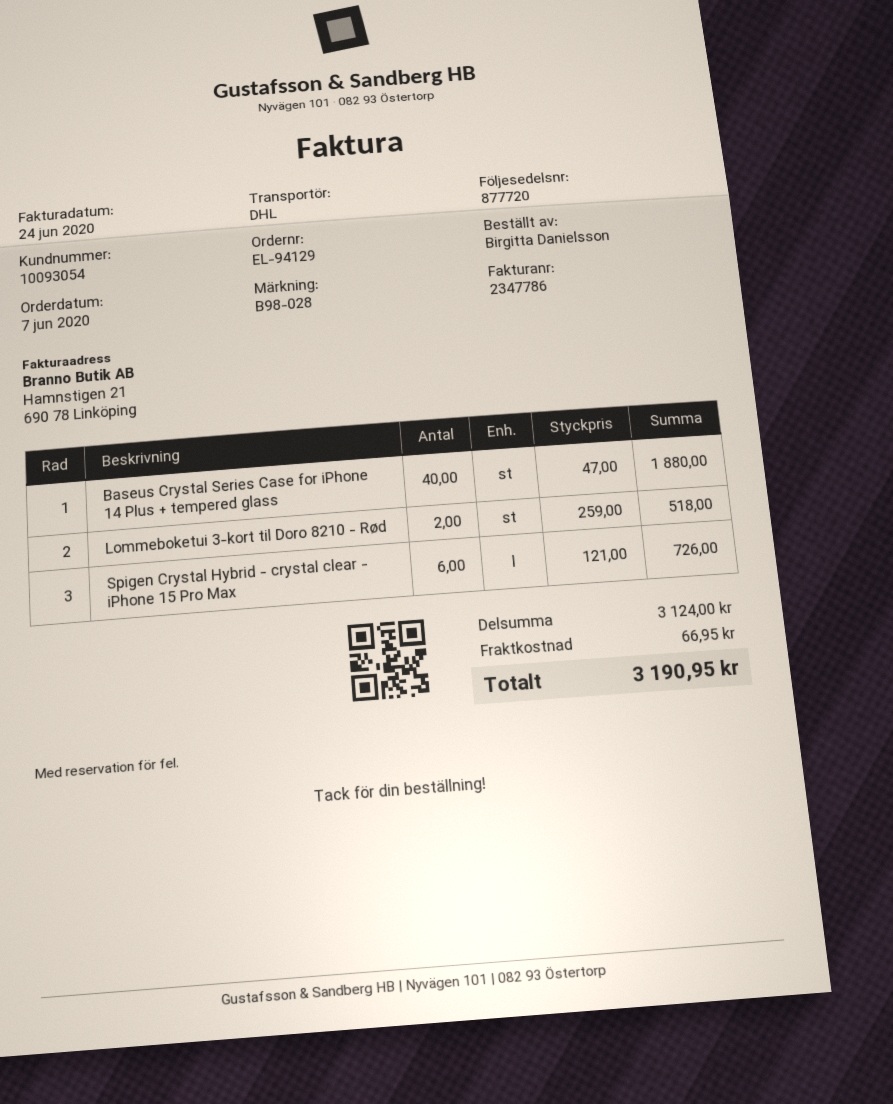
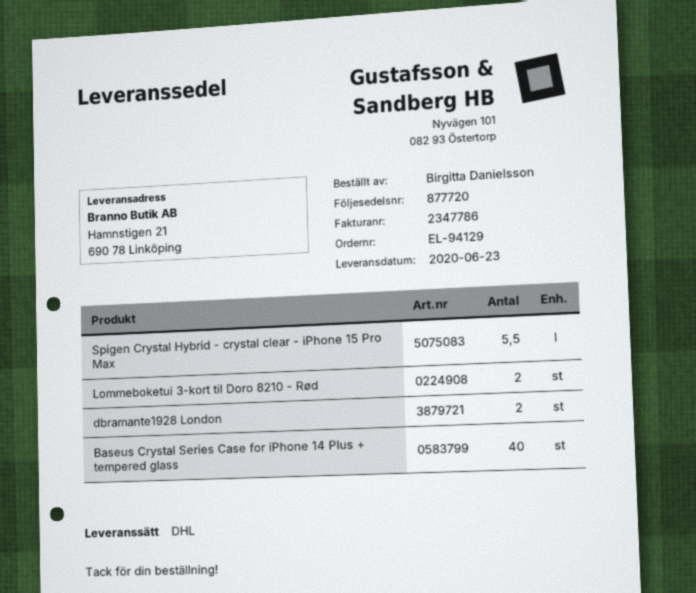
Spigen Crystal Hybrid - crystal clear - iPhone 15 Pro Max: 6 -> 5.5
dbramante1928 London: none -> 2

